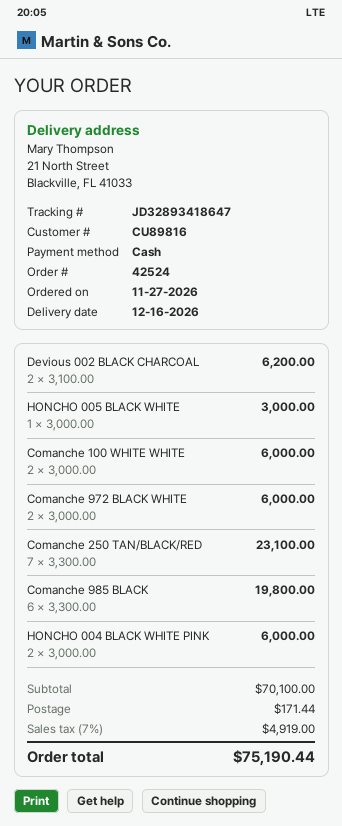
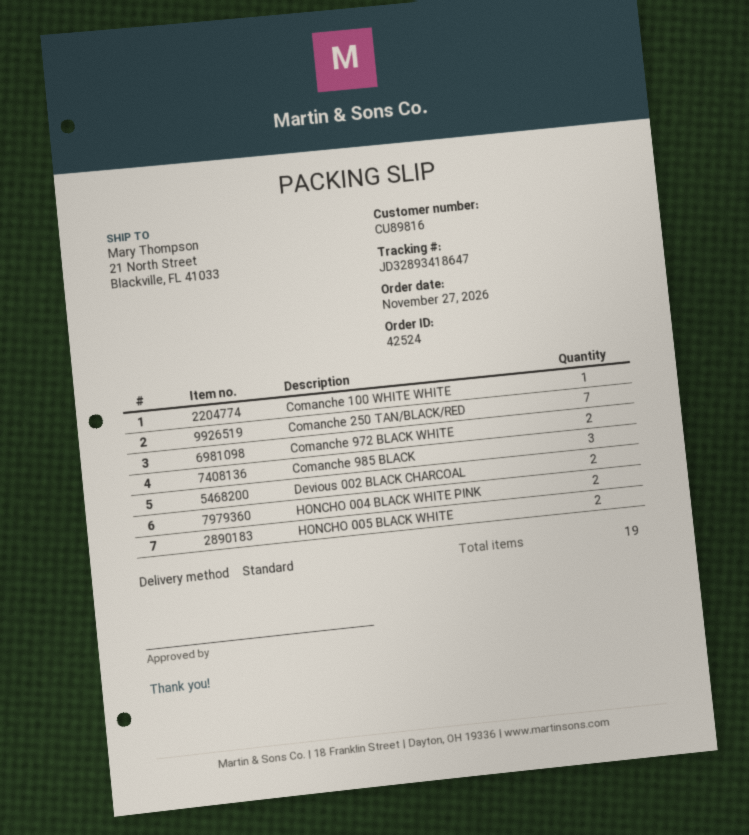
HONCHO 005 BLACK WHITE: 1 -> 2
Comanche 100 WHITE WHITE: 2 -> 1
Comanche 985 BLACK: 6 -> 3

